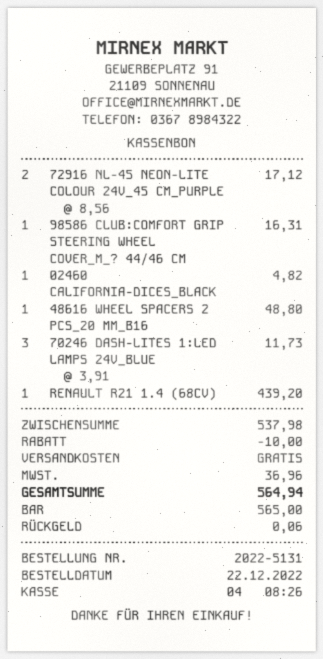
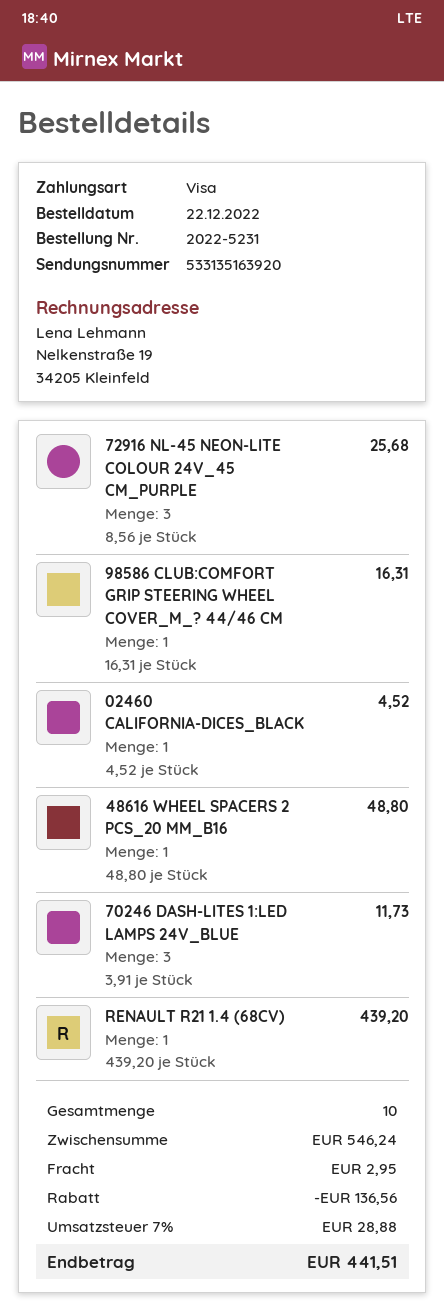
order number: 2022-5131 -> 2022-5231
payment method: cash -> Visa
72916 NL-45 NEON-LITE COLOUR 24V_45 CM_PURPLE: 2 x 8.56 = 17.12 -> 3 x 8.56 = 25.68
02460 CALIFORNIA-DICES_BLACK: 1 x 4.82 = 4.82 -> 1 x 4.52 = 4.52
subtotal: 537.98 -> 546.24
discount: 10.00 -> 136.56
shipping: 0.00 -> 2.95
tax: 36.96 -> 28.88
total: 564.94 -> 441.51

